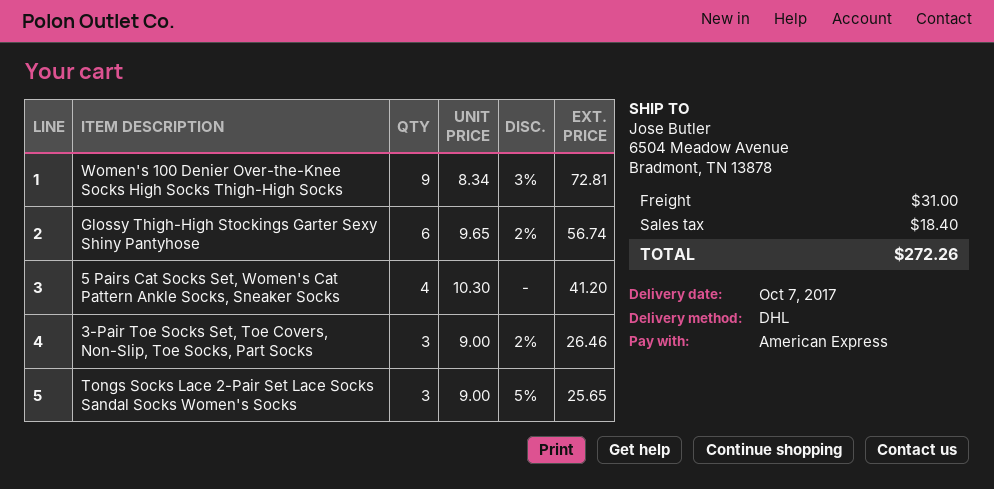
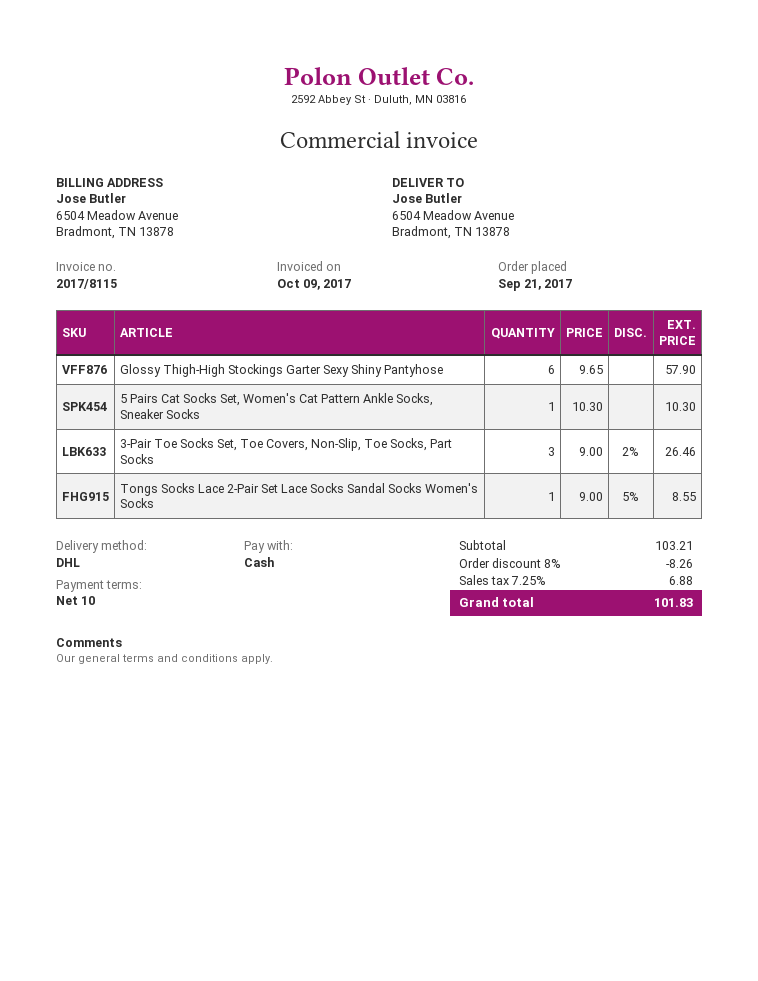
payment method: American Express -> cash
Women's 100 Denier Over-the-Knee Socks High Socks Thigh-High Socks: 9 x 8.34 - 3% = 72.81 -> none
Glossy Thigh-High Stockings Garter Sexy Shiny Pantyhose: 6 x 9.65 - 2% = 56.74 -> 6 x 9.65 = 57.90
5 Pairs Cat Socks Set, Women's Cat Pattern Ankle Socks, Sneaker Socks: 4 x 10.30 = 41.20 -> 1 x 10.30 = 10.30
Tongs Socks Lace 2-Pair Set Lace Socks Sandal Socks Women's Socks: 3 x 9.00 - 5% = 25.65 -> 1 x 9.00 - 5% = 8.55
discount: none -> 8% = 8.26
shipping: 31.00 -> none
tax: 18.40 -> 6.88
total: 272.26 -> 101.83

